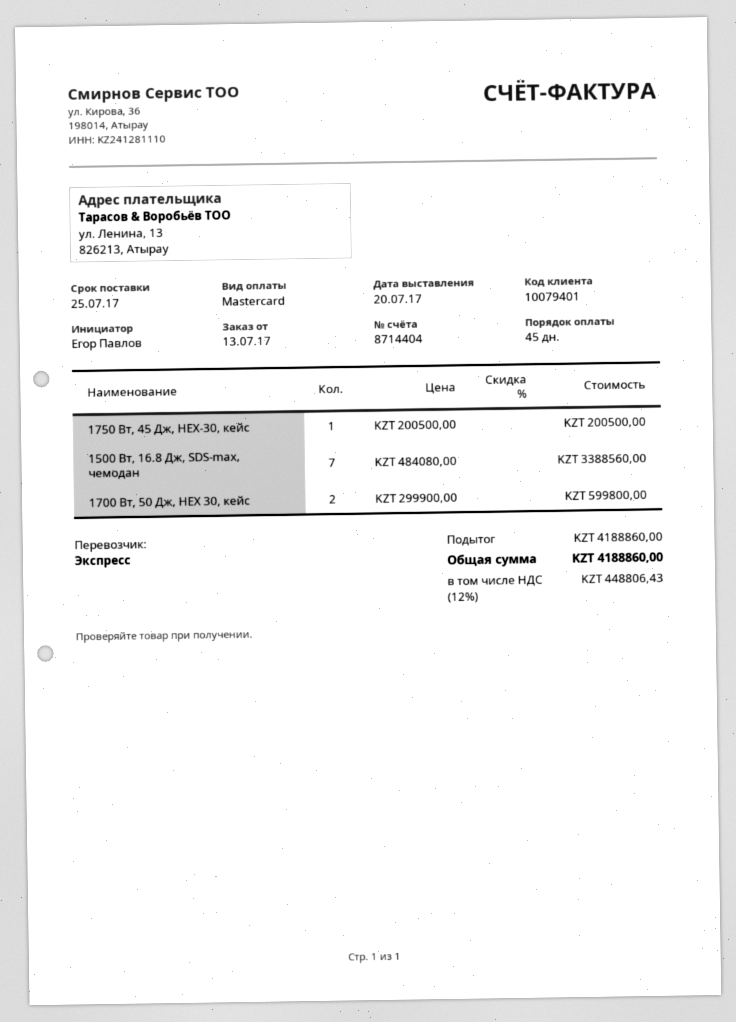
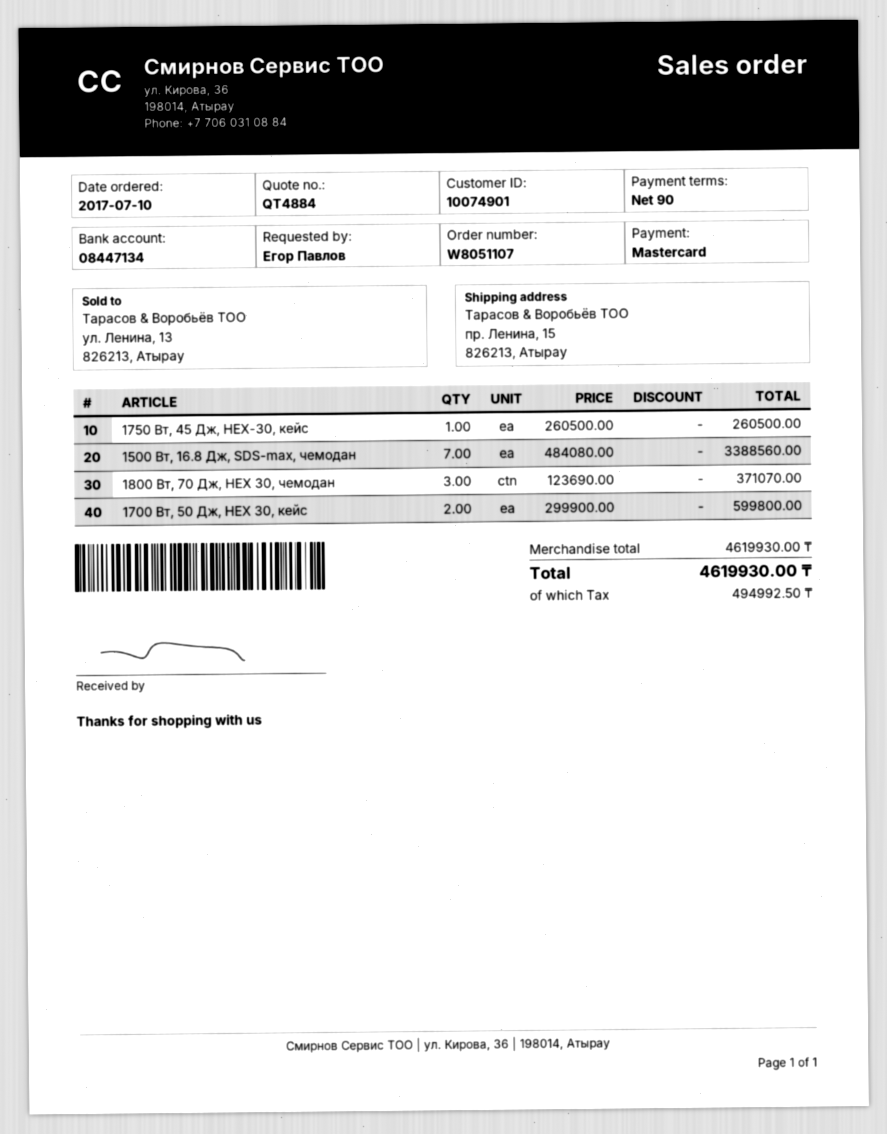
order date: 2017-07-13 -> 2017-07-10
payment terms: 45 days -> 90 days
customer number: 10079401 -> 10074901
1750 Вт, 45 Дж, HEX-30, кейс: 1 x 200500.00 = 200500.00 -> 1 x 260500.00 = 260500.00
1800 Вт, 70 Дж, HEX 30, чемодан: none -> 3 x 123690.00 = 371070.00
subtotal: 4188860.00 -> 4619930.00
tax: 448806.43 -> 494992.50
total: 4188860.00 -> 4619930.00

